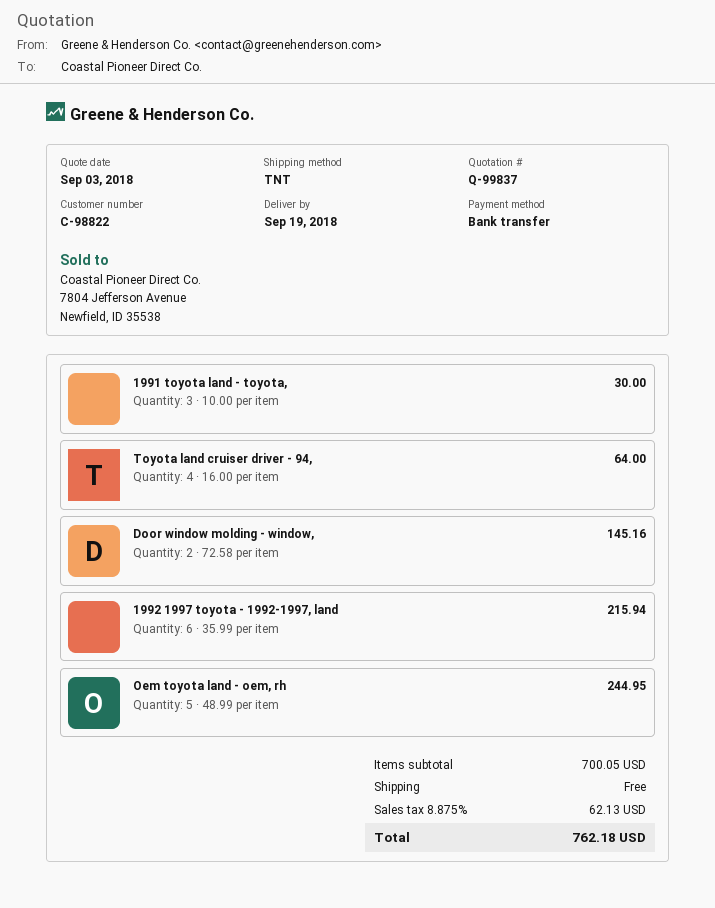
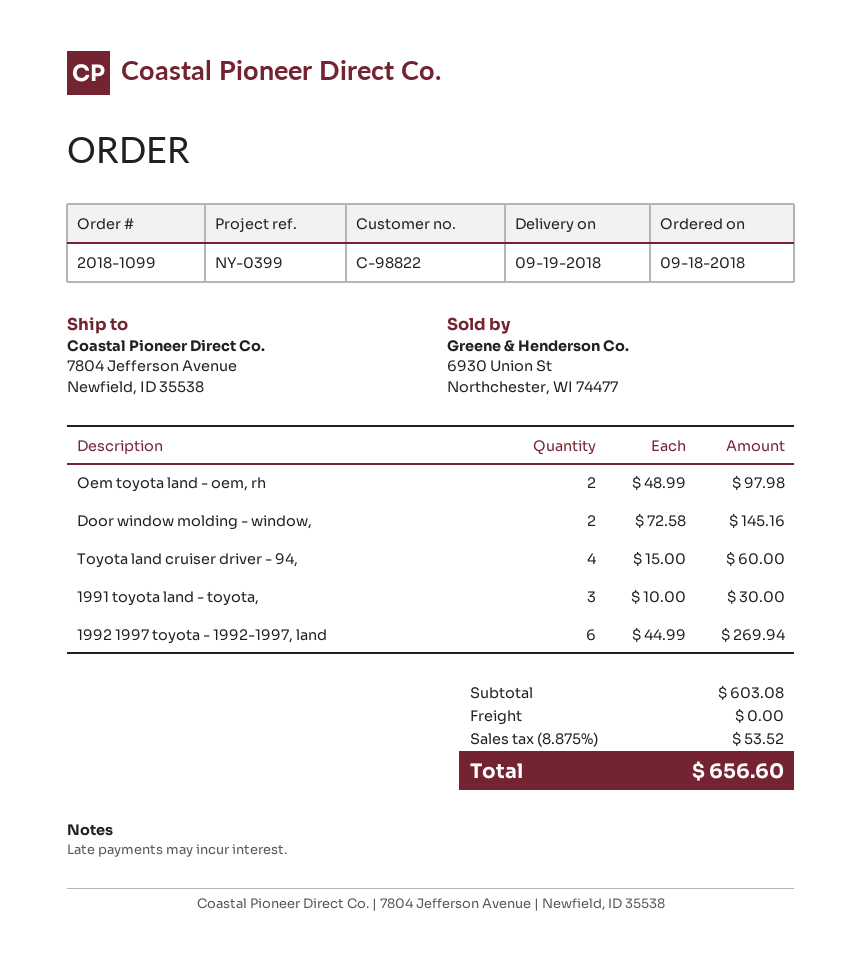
Toyota land cruiser driver - 94,: 4 x 16.00 = 64.00 -> 4 x 15.00 = 60.00
1992 1997 toyota - 1992-1997, land: 6 x 35.99 = 215.94 -> 6 x 44.99 = 269.94
Oem toyota land - oem, rh: 5 x 48.99 = 244.95 -> 2 x 48.99 = 97.98
subtotal: 700.05 -> 603.08
tax: 8.875% = 62.13 -> 8.875% = 53.52
total: 762.18 -> 656.60

